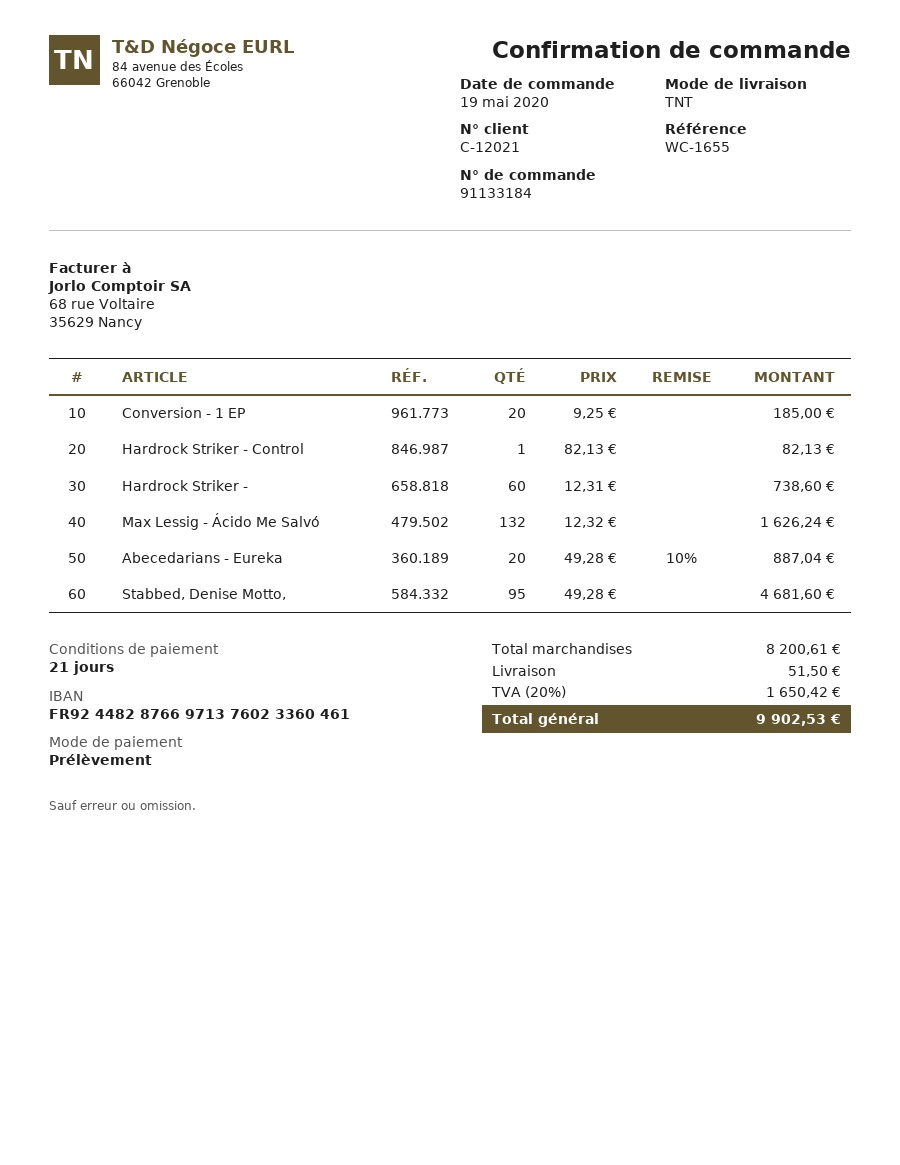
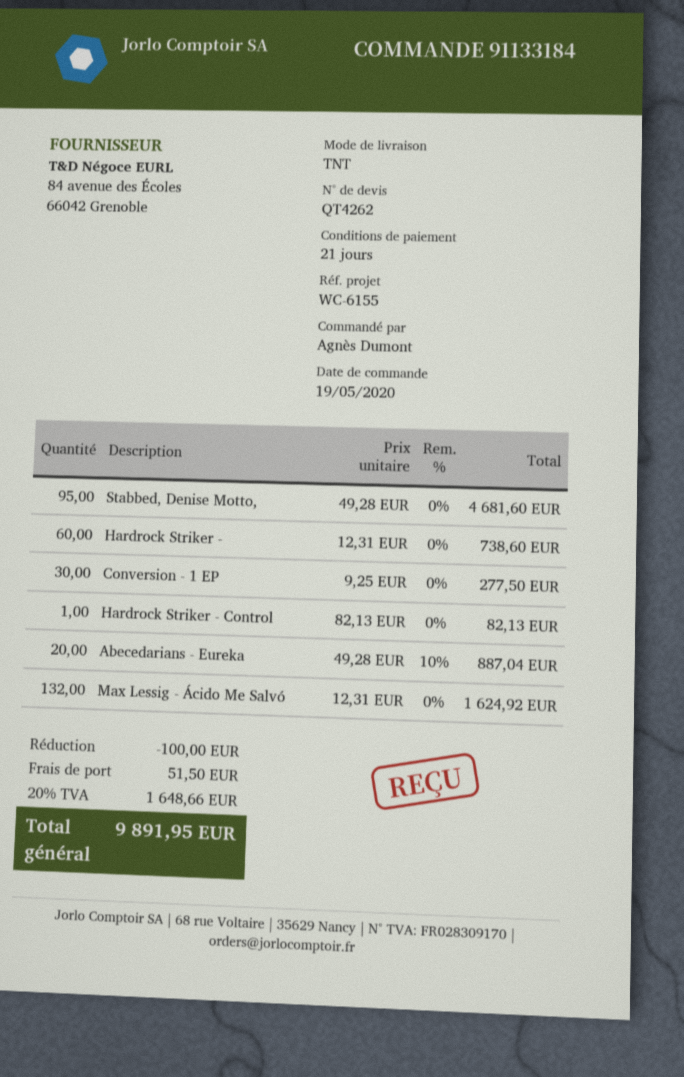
reference: WC-1655 -> WC-6155
Conversion - 1 EP: 20 x 9.25 = 185.00 -> 30 x 9.25 = 277.50
Max Lessig - Ácido Me Salvó: 132 x 12.32 = 1626.24 -> 132 x 12.31 = 1624.92
discount: none -> 100.00
tax: 20% = 1650.42 -> 20% = 1648.66
total: 9902.53 -> 9891.95

